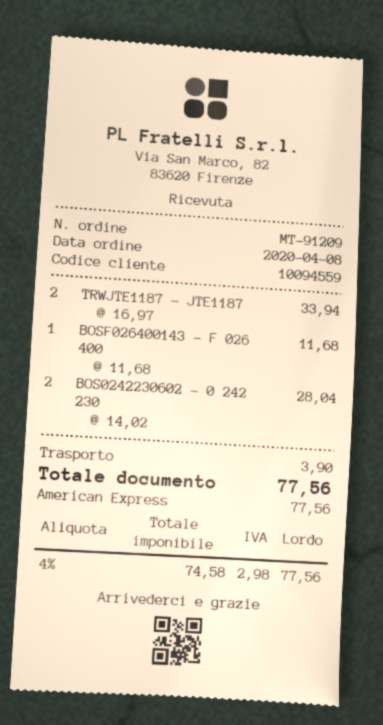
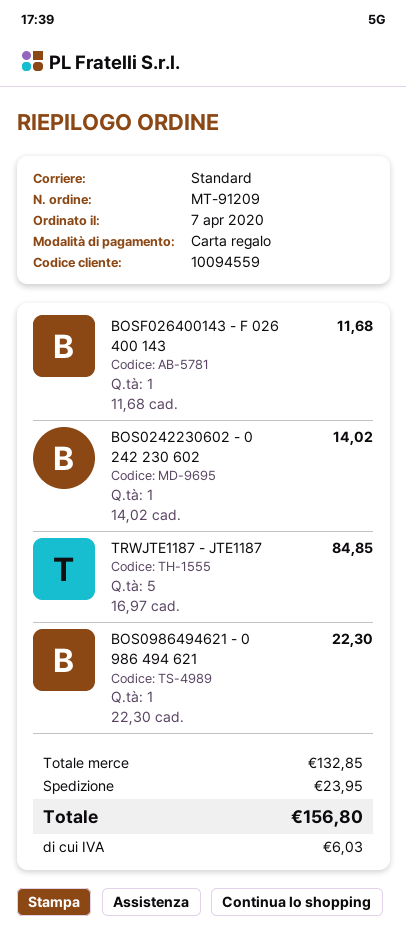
order date: 2020-04-08 -> 2020-04-07
payment method: American Express -> gift card
TRWJTE1187 - JTE1187: 2 x 16.97 = 33.94 -> 5 x 16.97 = 84.85
BOS0242230602 - 0 242 230: 2 x 14.02 = 28.04 -> 1 x 14.02 = 14.02
BOS0986494621 - 0 986 494 621: none -> 1 x 22.30 = 22.30
shipping: 3.90 -> 23.95
tax: 2.98 -> 6.03
total: 77.56 -> 156.80

